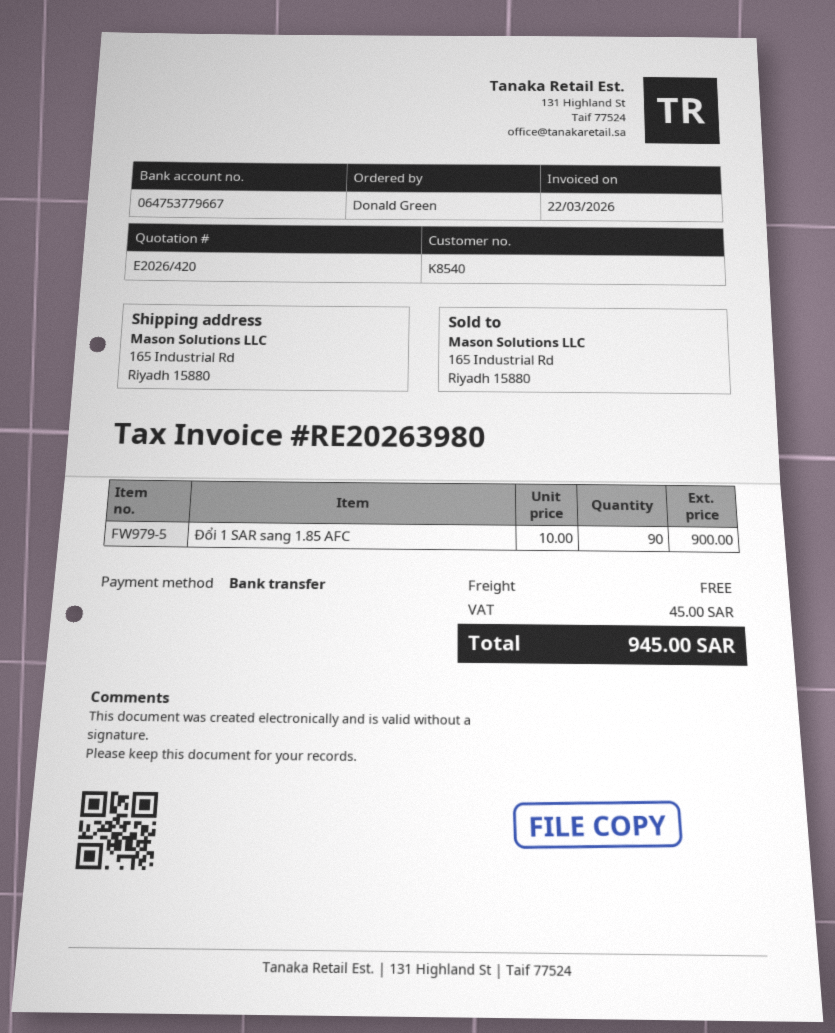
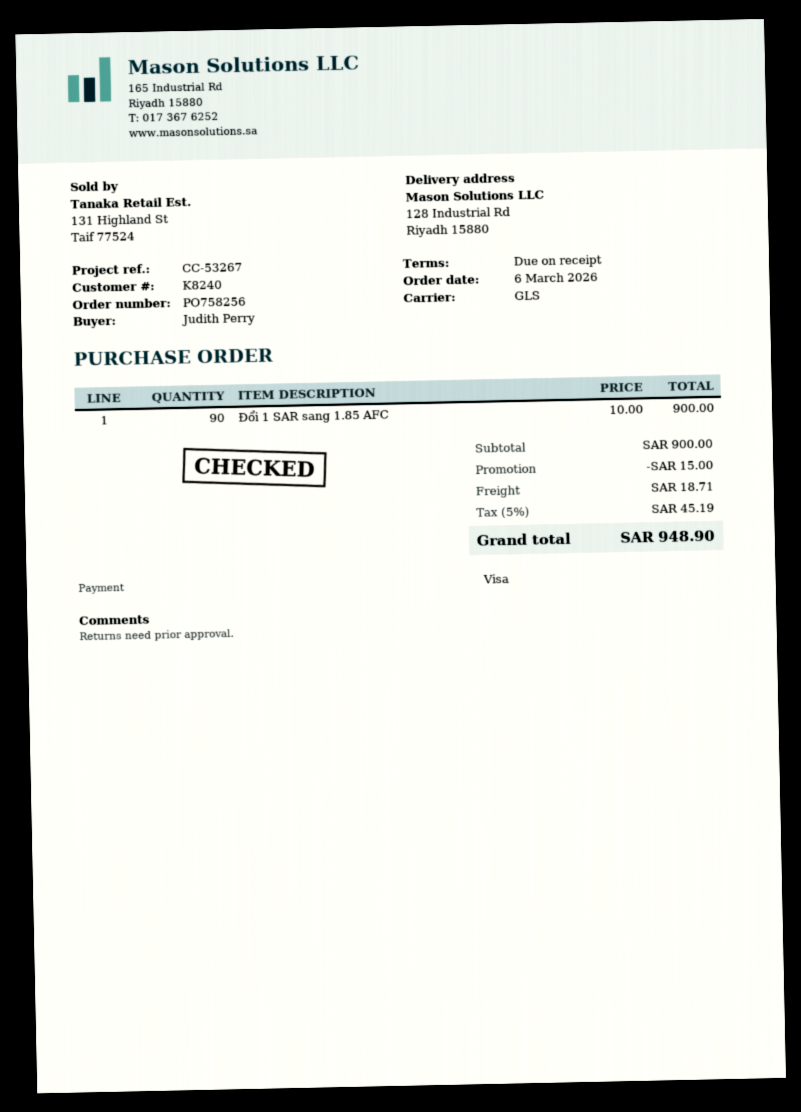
customer number: K8540 -> K8240
ordered by: Donald Green -> Judith Perry
payment method: bank transfer -> Visa
ship to: 165 Industrial Rd, Riyadh 15880 -> 128 Industrial Rd, Riyadh 15880
discount: none -> 15.00
shipping: 0.00 -> 18.71
tax: 45.00 -> 45.19
total: 945.00 -> 948.90

